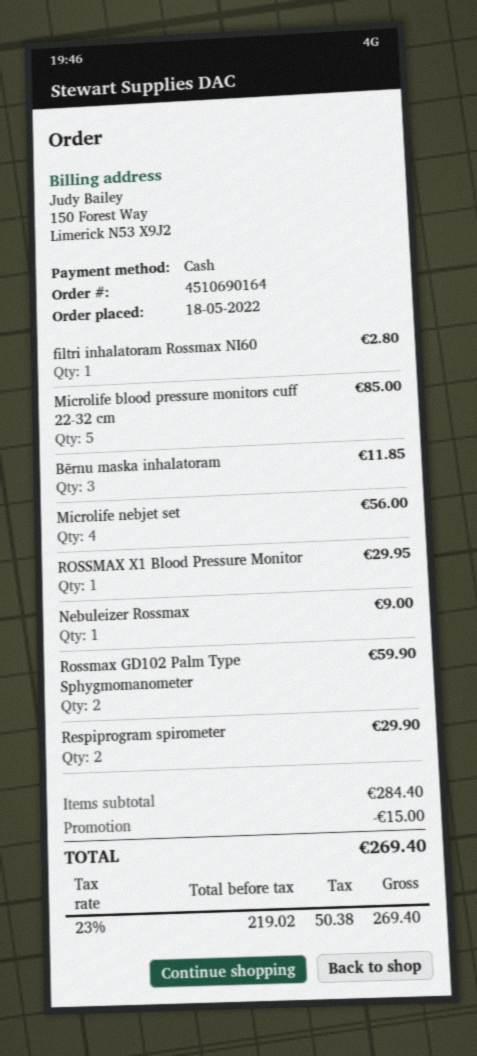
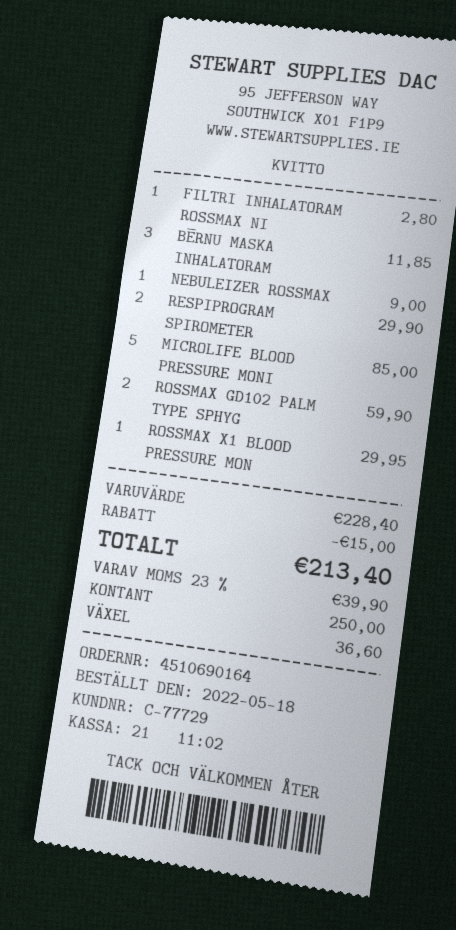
Microlife nebjet set: 4 for 56.00 -> none
subtotal: 284.40 -> 228.40
tax: 23% = 50.38 -> 23% = 39.90
total: 269.40 -> 213.40

